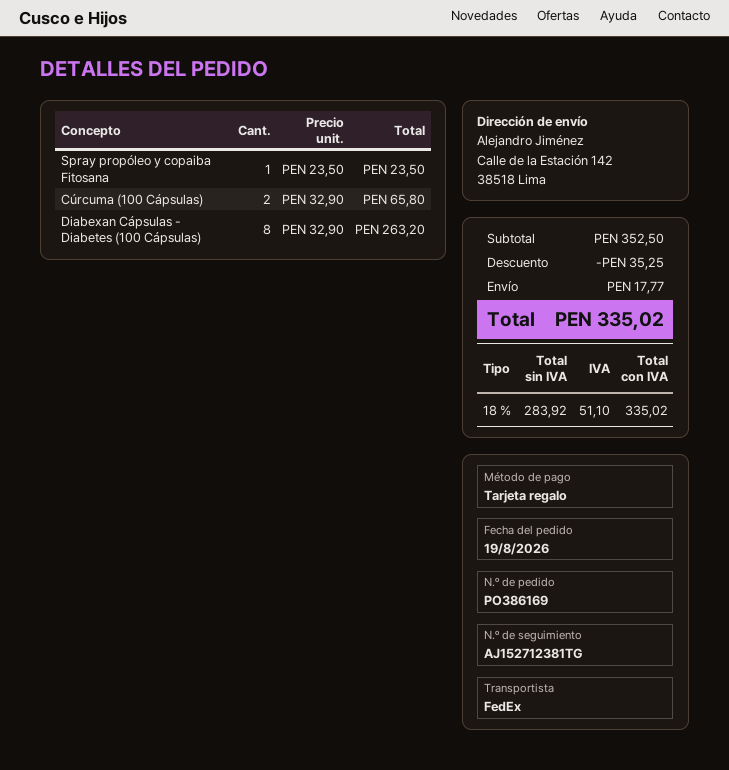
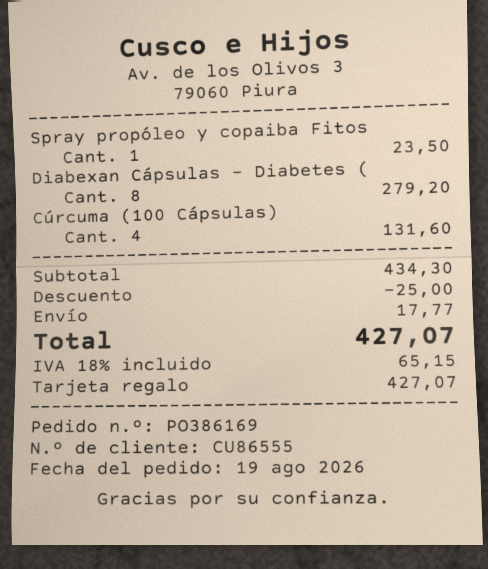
Cúrcuma (100 Cápsulas): 2 for 65.80 -> 4 for 131.60
Diabexan Cápsulas - Diabetes (100 Cápsulas): 8 for 263.20 -> 8 for 279.20
subtotal: 352.50 -> 434.30
discount: 35.25 -> 25.00
tax: 18% = 51.10 -> 18% = 65.15
total: 335.02 -> 427.07

